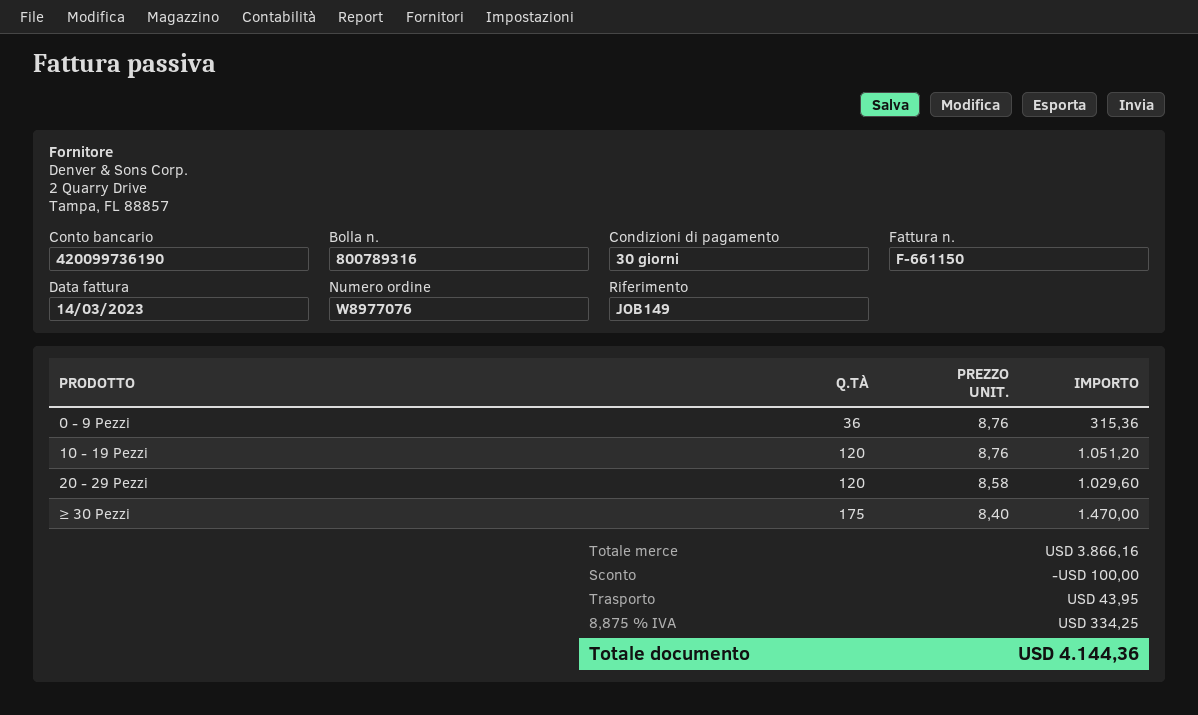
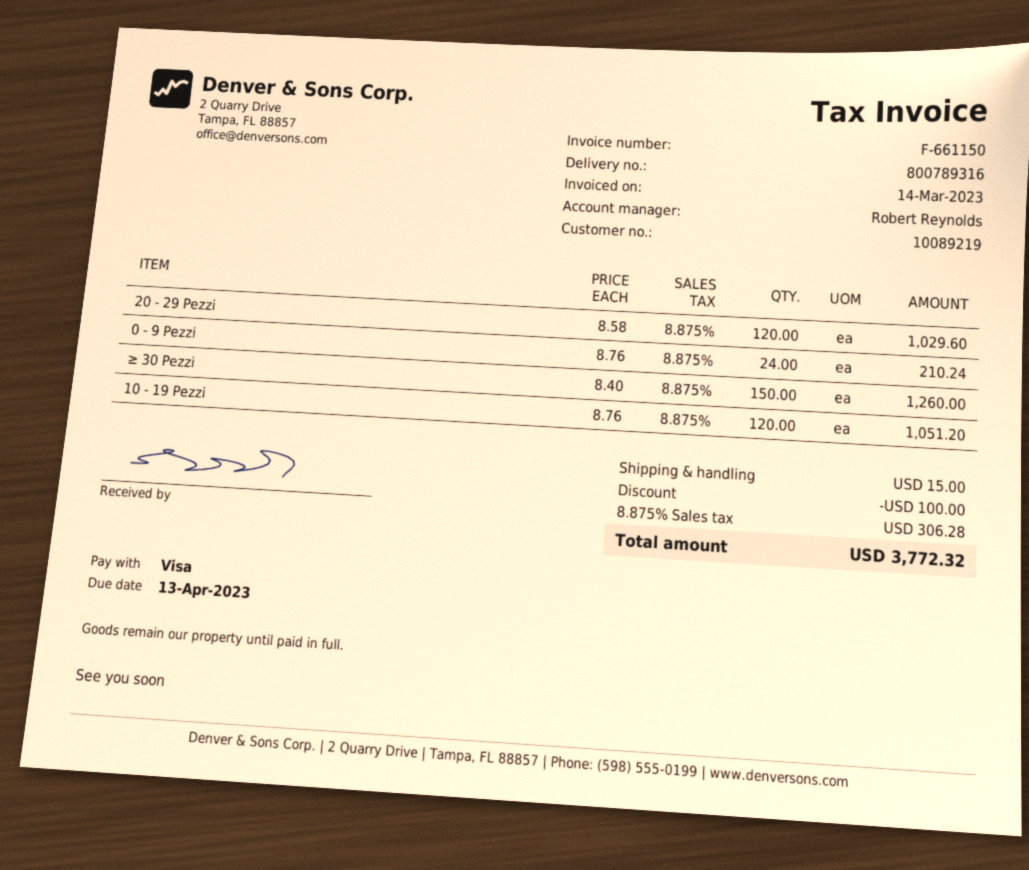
0 - 9 Pezzi: 36 x 8.76 = 315.36 -> 24 x 8.76 = 210.24
≥ 30 Pezzi: 175 x 8.40 = 1470.00 -> 150 x 8.40 = 1260.00
shipping: 43.95 -> 15.00
tax: 8.875% = 334.25 -> 8.875% = 306.28
total: 4144.36 -> 3772.32

